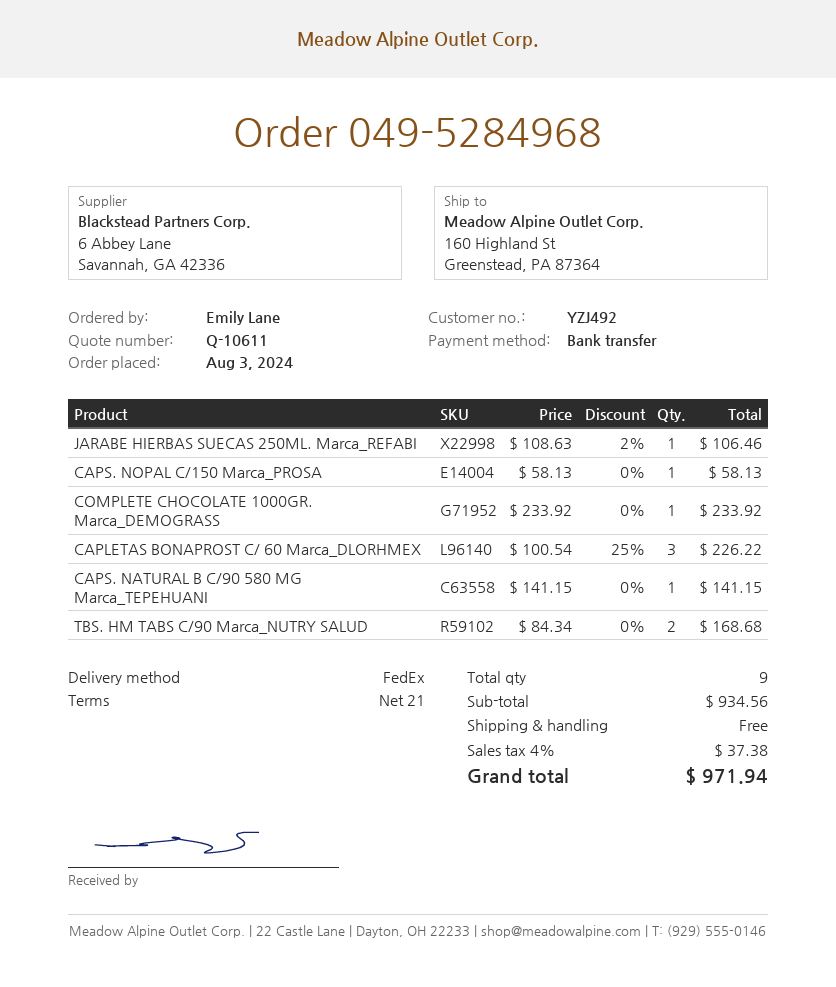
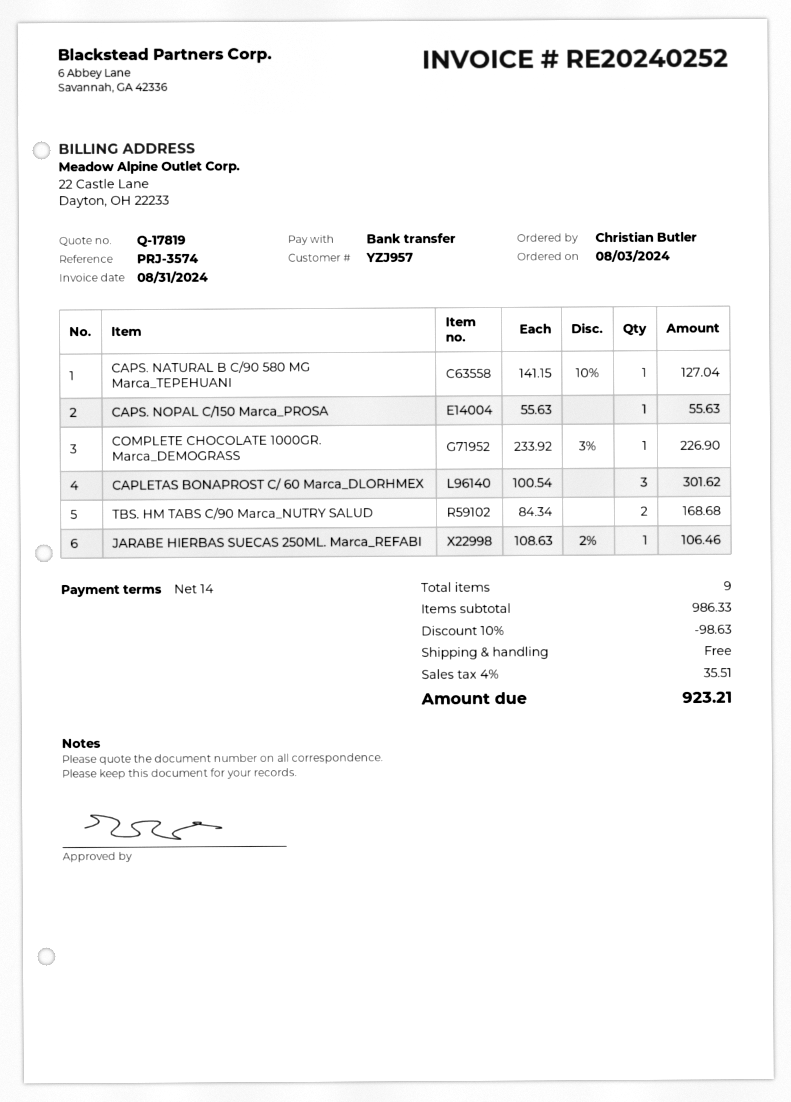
quote number: Q-10611 -> Q-17819
payment terms: 21 days -> 14 days
customer number: YZJ492 -> YZJ957
ordered by: Emily Lane -> Christian Butler
CAPS. NOPAL C/150 Marca_PROSA: 1 x 58.13 = 58.13 -> 1 x 55.63 = 55.63
COMPLETE CHOCOLATE 1000GR. Marca_DEMOGRASS: 1 x 233.92 = 233.92 -> 1 x 233.92 - 3% = 226.90
CAPLETAS BONAPROST C/ 60 Marca_DLORHMEX: 3 x 100.54 - 25% = 226.22 -> 3 x 100.54 = 301.62
CAPS. NATURAL B C/90 580 MG Marca_TEPEHUANI: 1 x 141.15 = 141.15 -> 1 x 141.15 - 10% = 127.04
subtotal: 934.56 -> 986.33
discount: none -> 10% = 98.63
tax: 4% = 37.38 -> 4% = 35.51
total: 971.94 -> 923.21

